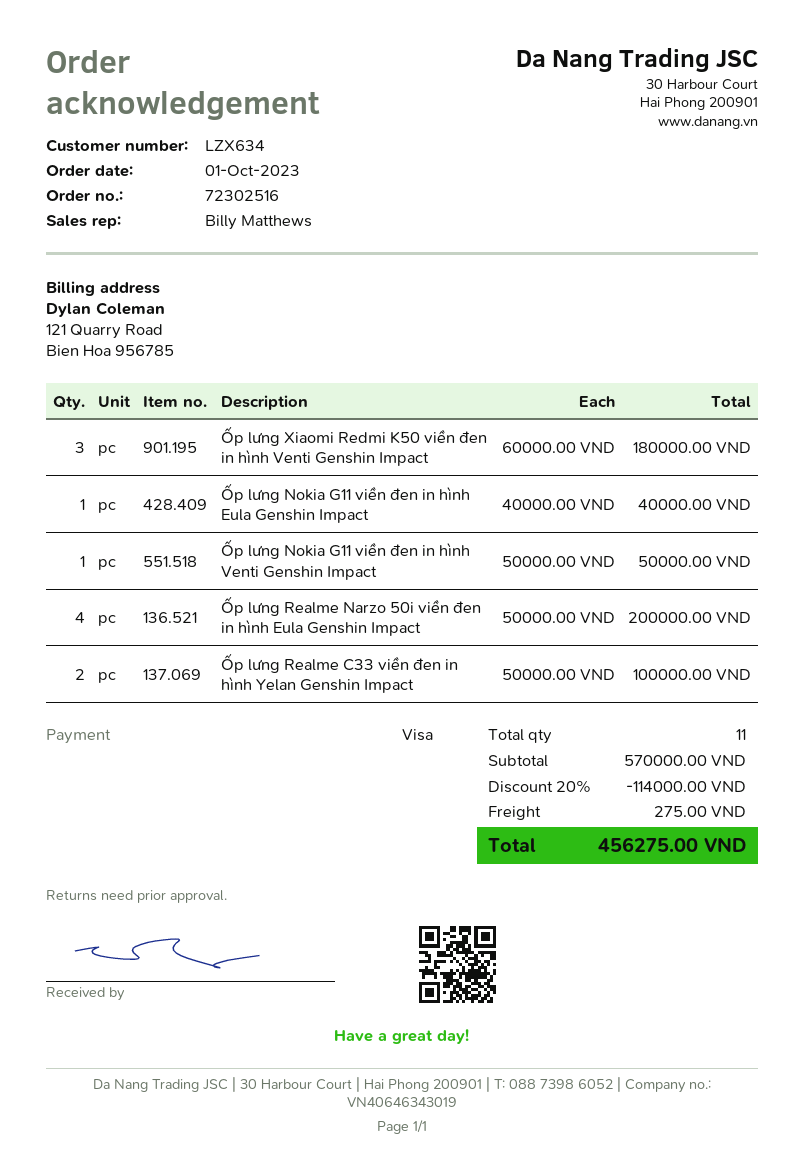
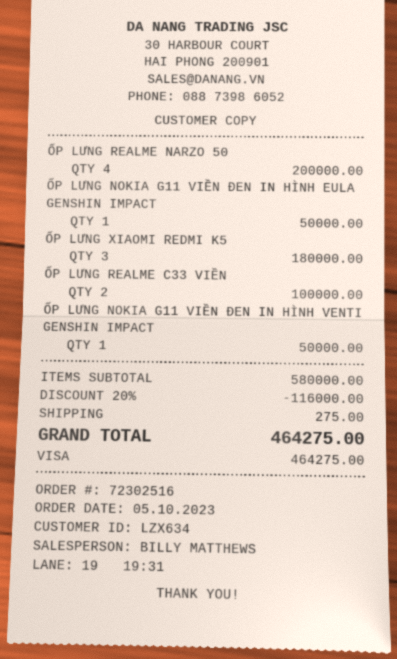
order date: 2023-10-01 -> 2023-10-05
Ốp lưng Nokia G11 viền đen in hình Eula Genshin Impact: 1 for 40000.00 -> 1 for 50000.00
subtotal: 570000.00 -> 580000.00
discount: 20% = 114000.00 -> 20% = 116000.00
total: 456275.00 -> 464275.00

